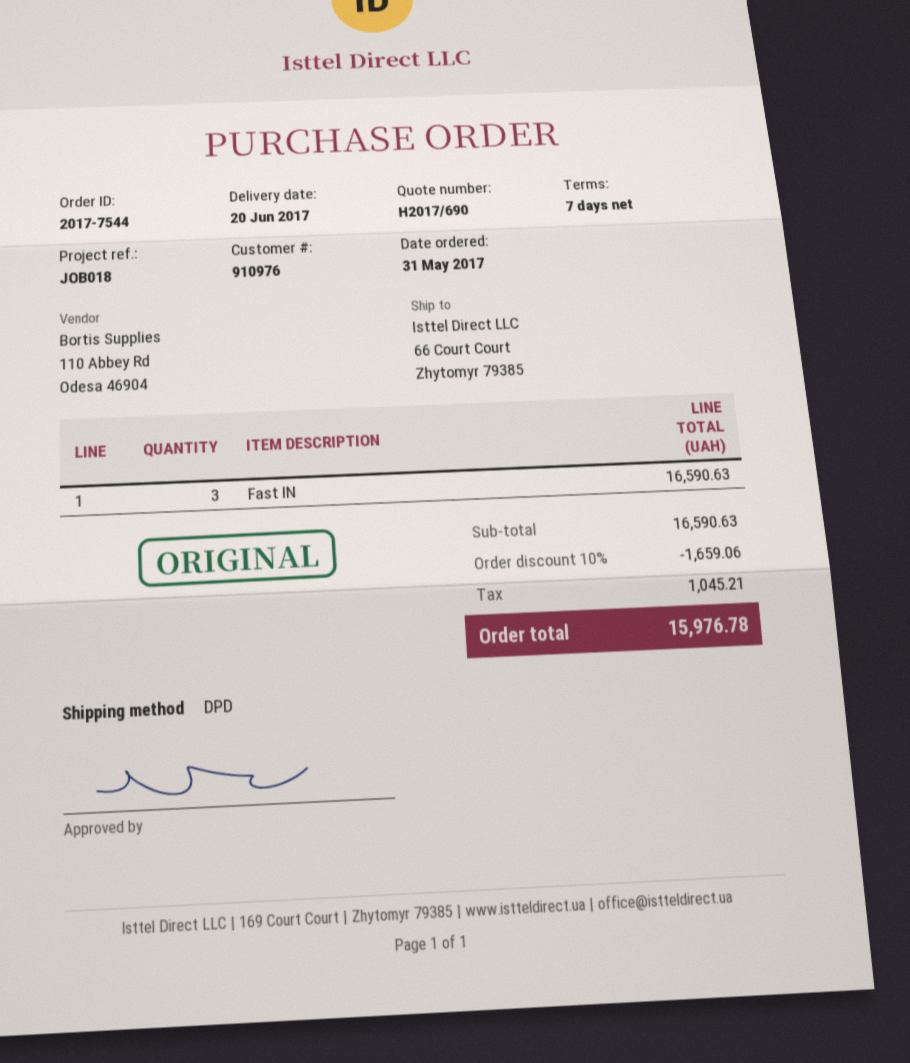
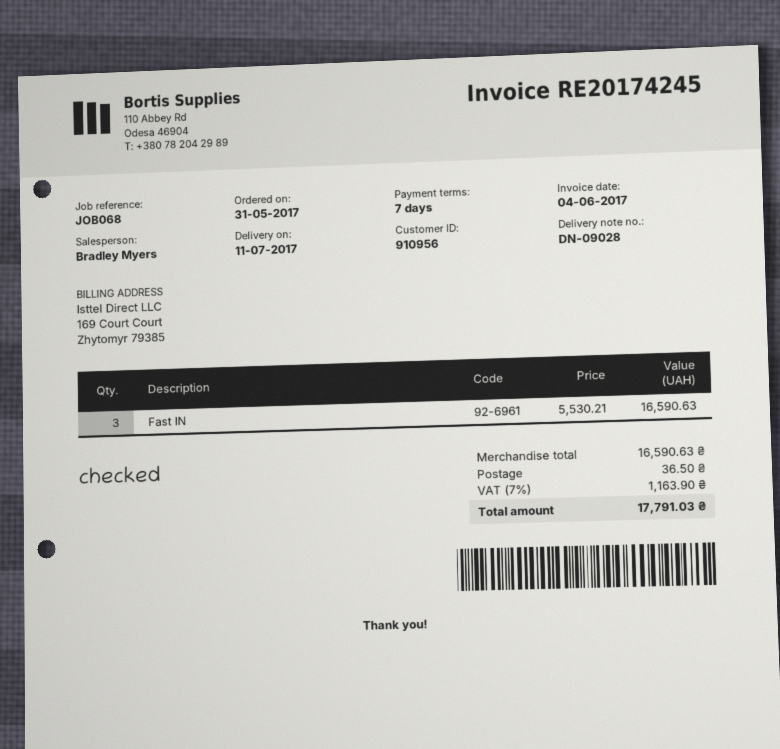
delivery date: 2017-06-20 -> 2017-07-11
customer number: 910976 -> 910956
reference: JOB018 -> JOB068
discount: 10% = 1659.06 -> none
shipping: none -> 36.50
tax: 1045.21 -> 1163.90
total: 15976.78 -> 17791.03

